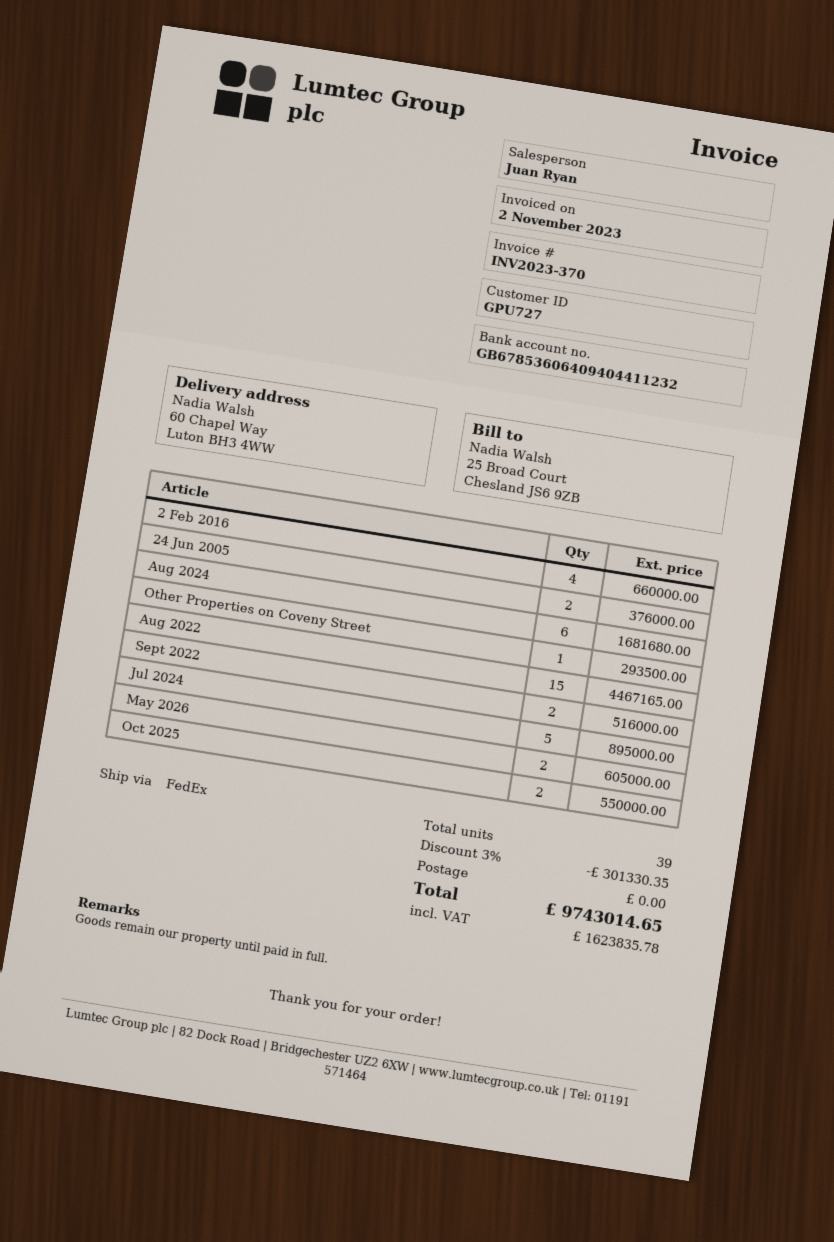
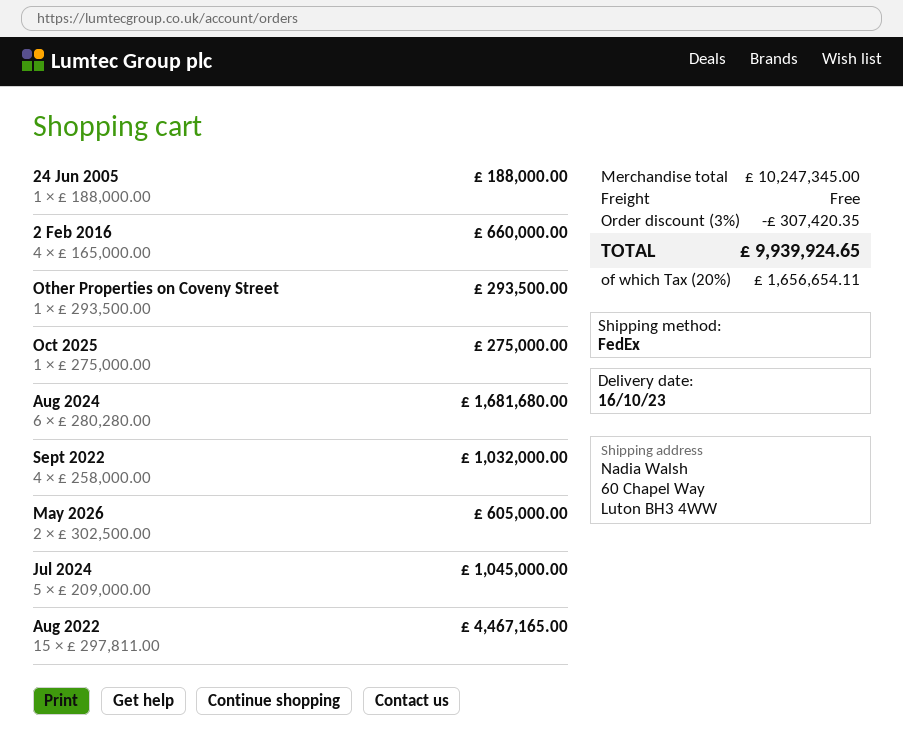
24 Jun 2005: 2 for 376000.00 -> 1 for 188000.00
Sept 2022: 2 for 516000.00 -> 4 for 1032000.00
Jul 2024: 5 for 895000.00 -> 5 for 1045000.00
Oct 2025: 2 for 550000.00 -> 1 for 275000.00
discount: 3% = 301330.35 -> 3% = 307420.35
tax: 1623835.78 -> 1656654.11
total: 9743014.65 -> 9939924.65

